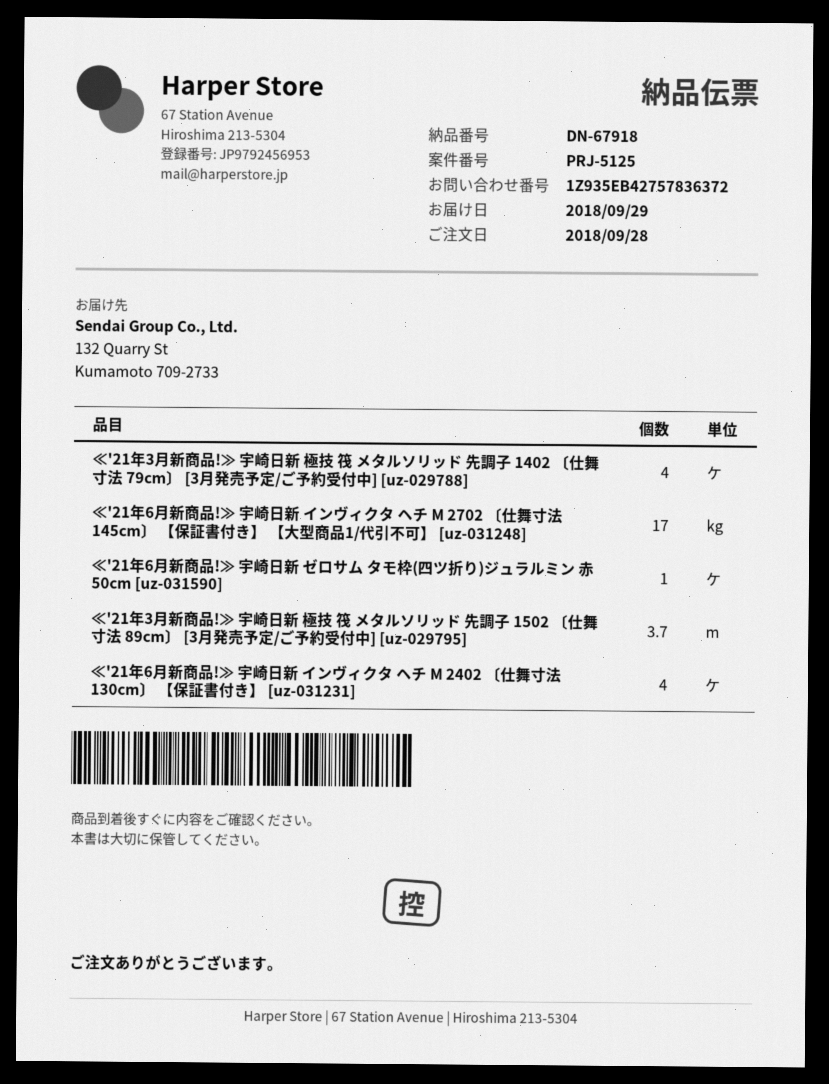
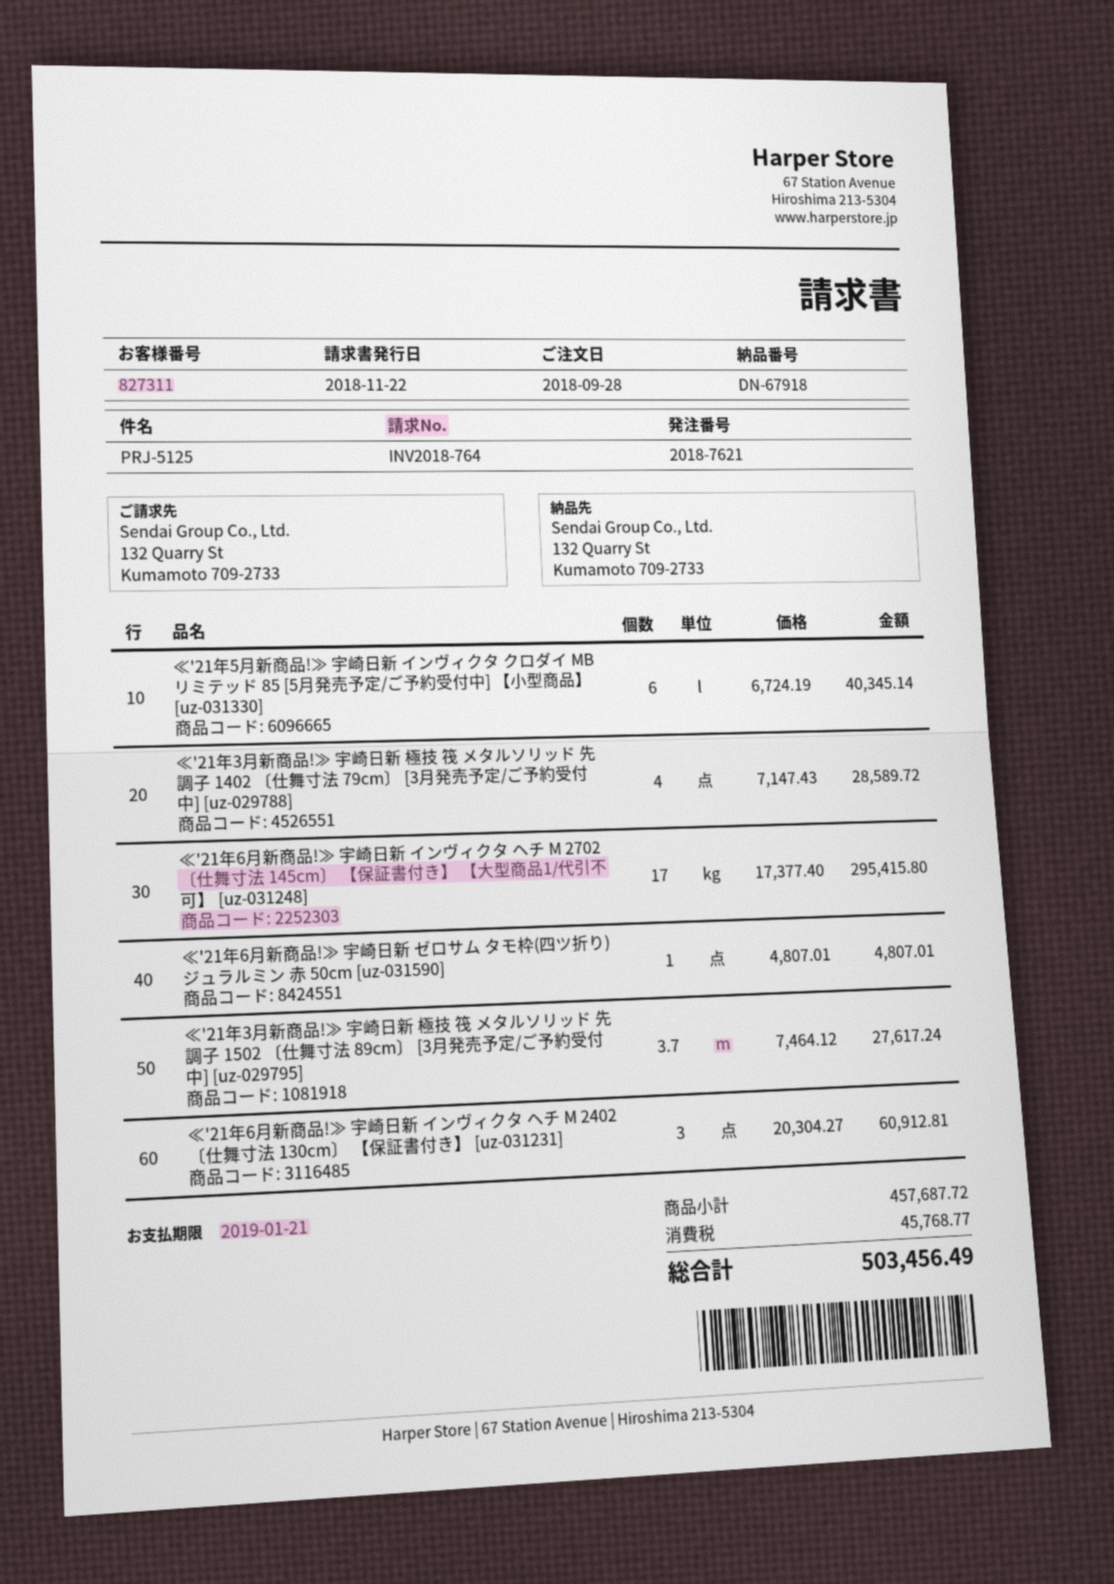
≪'21年6月新商品!≫ 宇崎日新 インヴィクタ ヘチ M 2402 〔仕舞寸法 130cm〕 【保証書付き】 [uz-031231]: 4 -> 3
≪'21年5月新商品!≫ 宇崎日新 インヴィクタ クロダイ MBリミテッド 85 [5月発売予定/ご予約受付中] 【小型商品】 [uz-031330]: none -> 6

